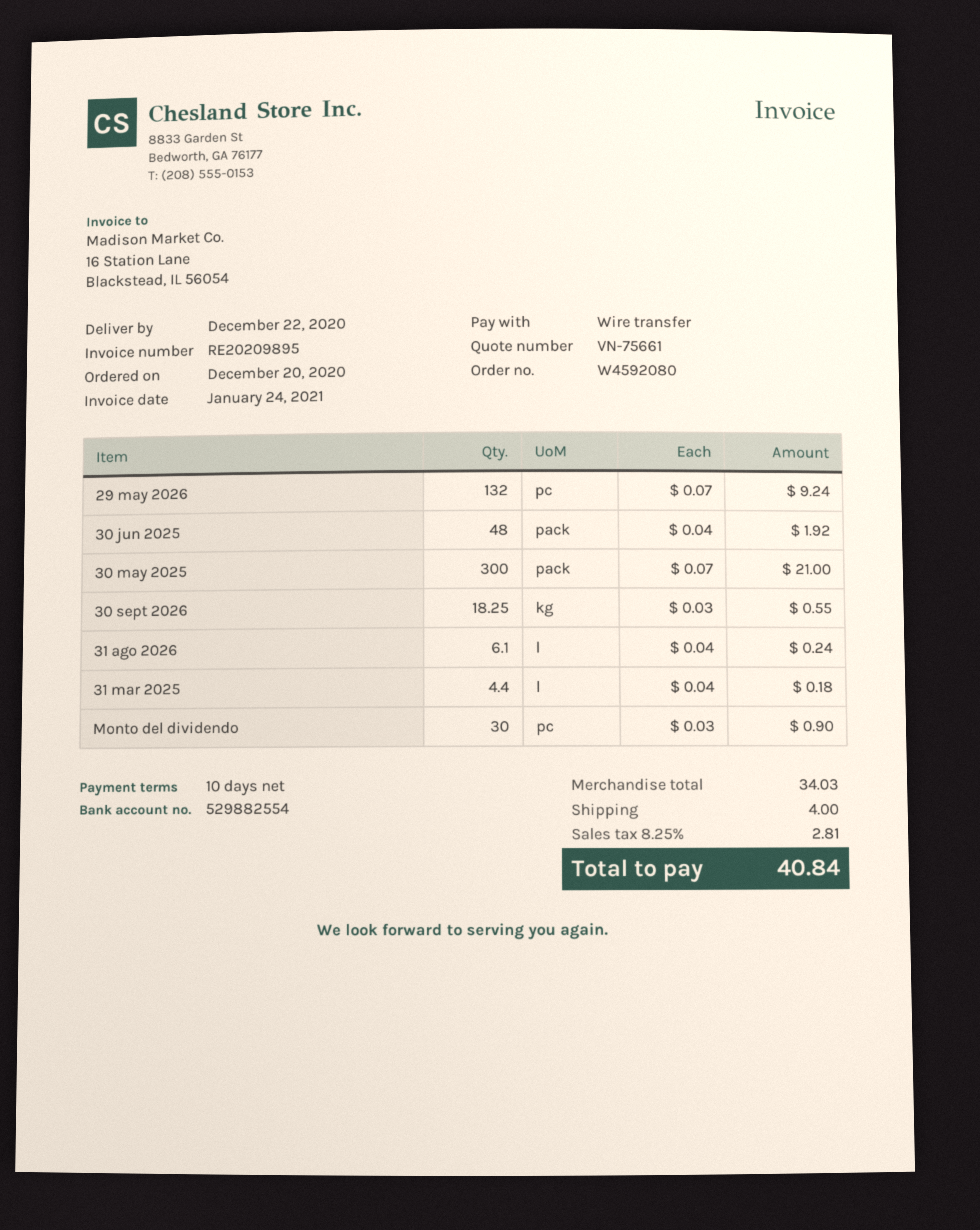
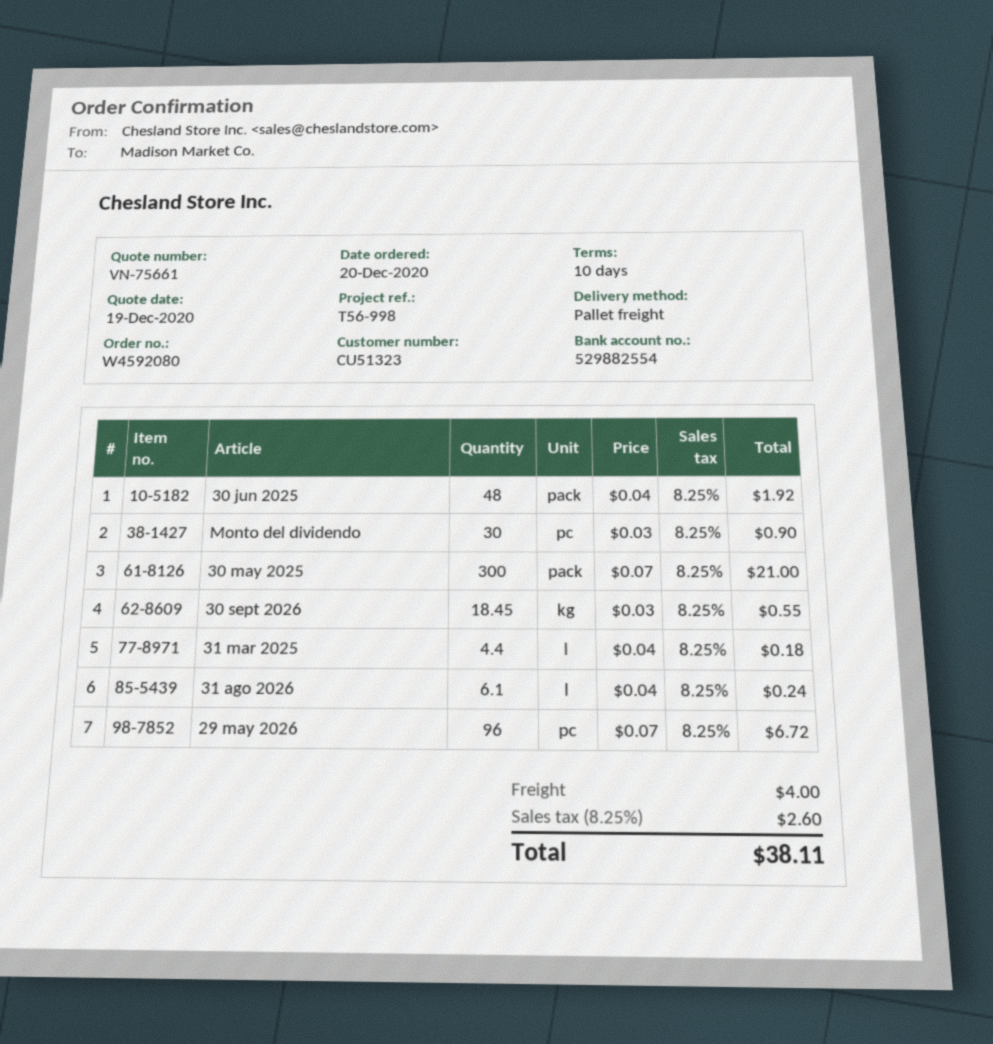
29 may 2026: 132 x 0.07 = 9.24 -> 96 x 0.07 = 6.72
30 sept 2026: 18.25 x 0.03 = 0.55 -> 18.45 x 0.03 = 0.55
tax: 8.25% = 2.81 -> 8.25% = 2.60
total: 40.84 -> 38.11

